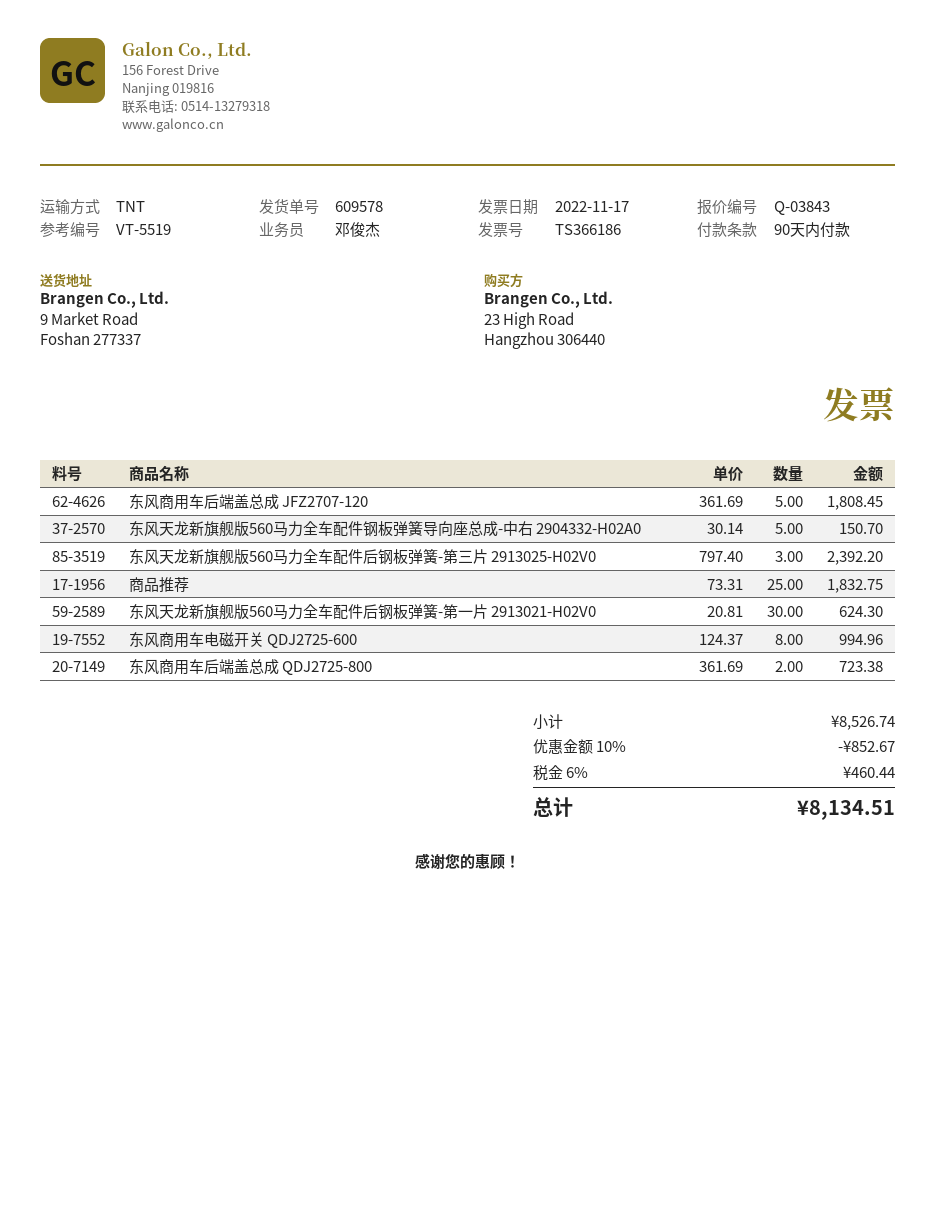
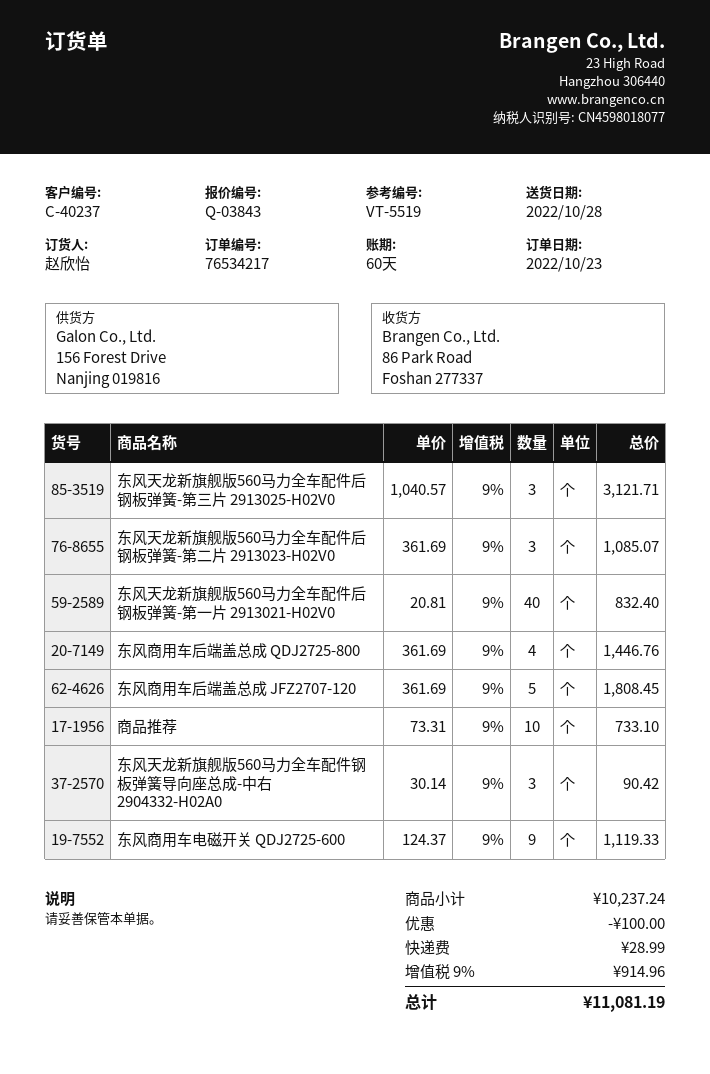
payment terms: 90 days -> 60 days
ship to: 9 Market Road, Foshan 277337 -> 86 Park Road, Foshan 277337
东风天龙新旗舰版560马力全车配件钢板弹簧导向座总成-中右 2904332-H02A0: 5 x 30.14 = 150.70 -> 3 x 30.14 = 90.42
东风天龙新旗舰版560马力全车配件后钢板弹簧-第三片 2913025-H02V0: 3 x 797.40 = 2392.20 -> 3 x 1040.57 = 3121.71
商品推荐: 25 x 73.31 = 1832.75 -> 10 x 73.31 = 733.10
东风天龙新旗舰版560马力全车配件后钢板弹簧-第一片 2913021-H02V0: 30 x 20.81 = 624.30 -> 40 x 20.81 = 832.40
东风商用车电磁开关 QDJ2725-600: 8 x 124.37 = 994.96 -> 9 x 124.37 = 1119.33
东风商用车后端盖总成 QDJ2725-800: 2 x 361.69 = 723.38 -> 4 x 361.69 = 1446.76
东风天龙新旗舰版560马力全车配件后钢板弹簧-第二片 2913023-H02V0: none -> 3 x 361.69 = 1085.07
subtotal: 8526.74 -> 10237.24
discount: 852.67 -> 100.00
shipping: none -> 28.99
tax: 6% = 460.44 -> 9% = 914.96
total: 8134.51 -> 11081.19

